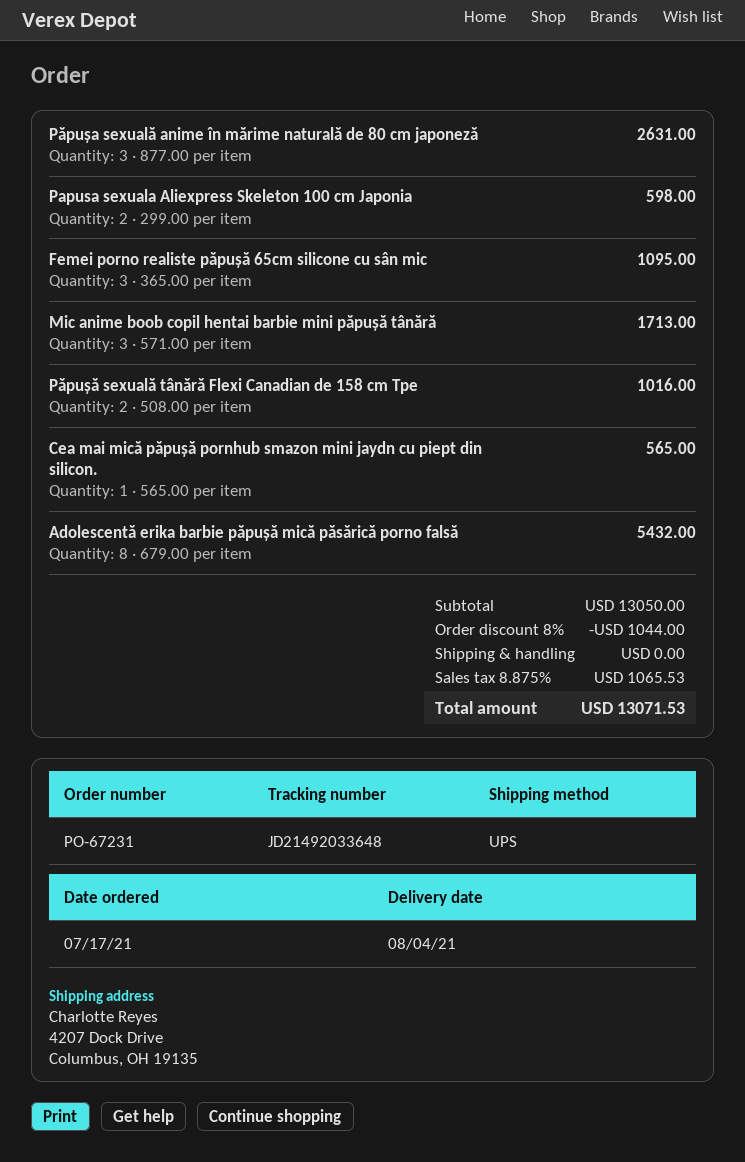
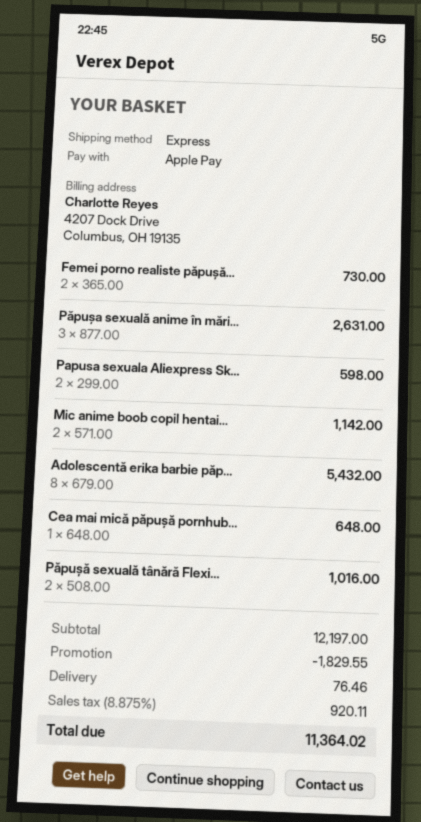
shipping method: UPS -> express
Femei porno realiste păpușă 65cm silicone cu sân mic: 3 x 365.00 = 1095.00 -> 2 x 365.00 = 730.00
Mic anime boob copil hentai barbie mini păpușă tânără: 3 x 571.00 = 1713.00 -> 2 x 571.00 = 1142.00
Cea mai mică păpușă pornhub smazon mini jaydn cu piept din silicon.: 1 x 565.00 = 565.00 -> 1 x 648.00 = 648.00
subtotal: 13050.00 -> 12197.00
discount: 1044.00 -> 1829.55
shipping: 0.00 -> 76.46
tax: 8.875% = 1065.53 -> 8.875% = 920.11
total: 13071.53 -> 11364.02

